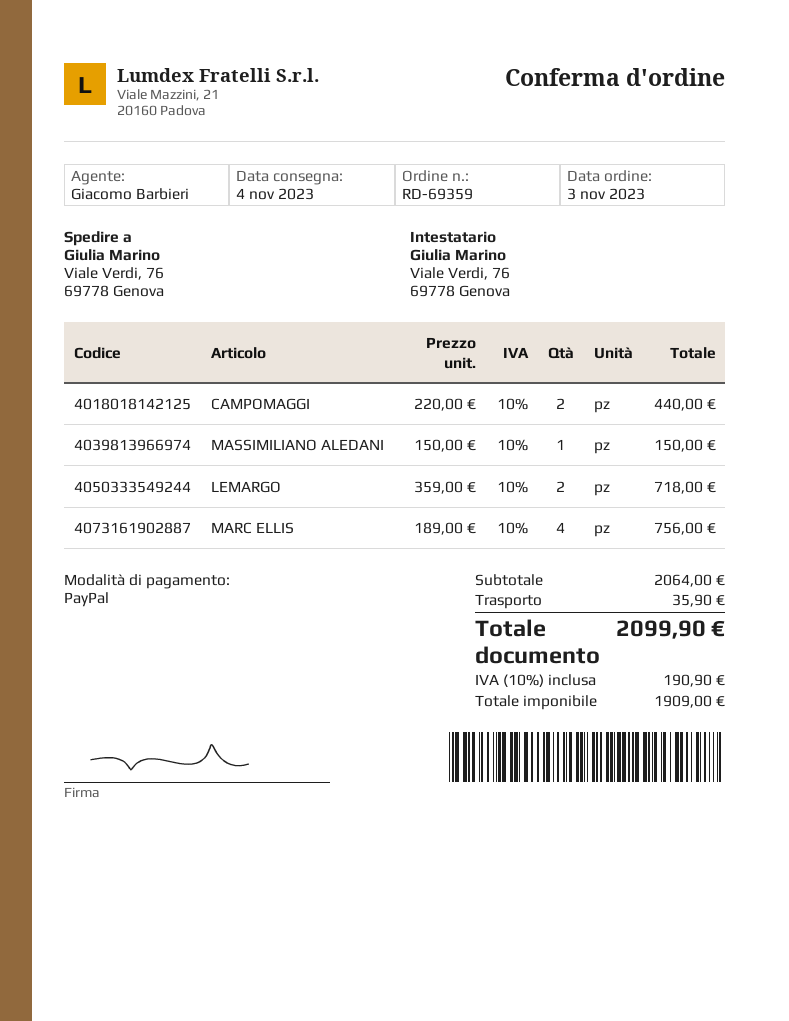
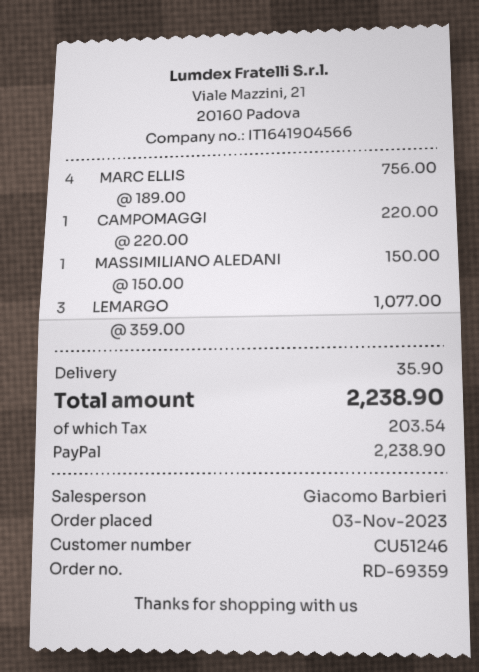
CAMPOMAGGI: 2 x 220.00 = 440.00 -> 1 x 220.00 = 220.00
LEMARGO: 2 x 359.00 = 718.00 -> 3 x 359.00 = 1077.00
tax: 190.90 -> 203.54
total: 2099.90 -> 2238.90

